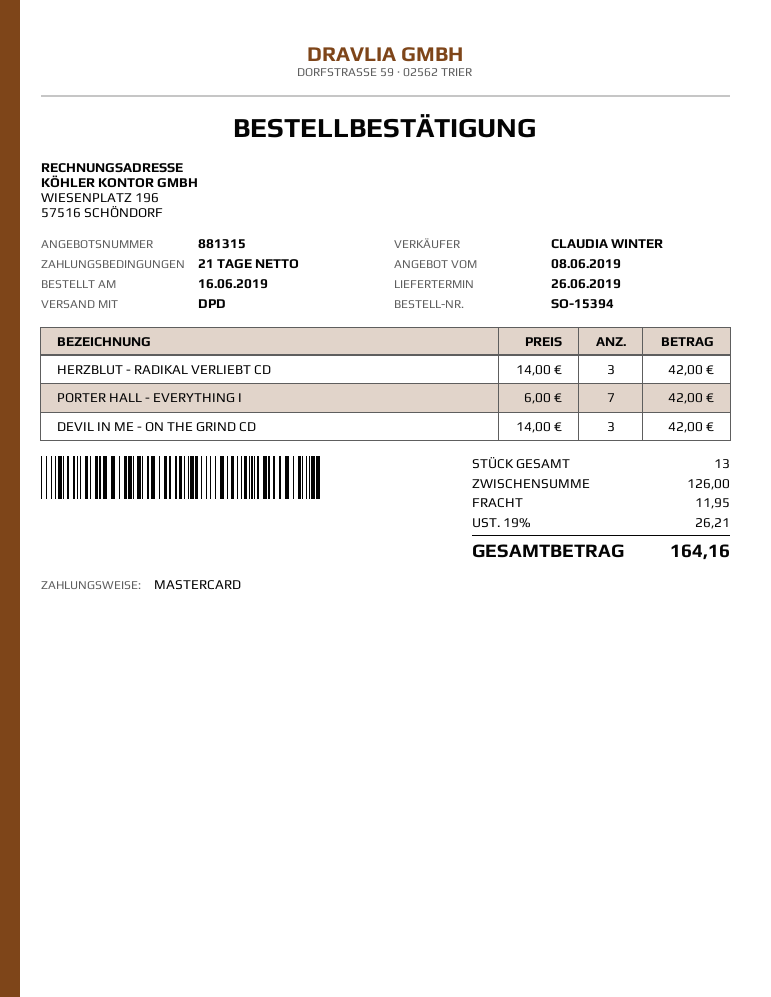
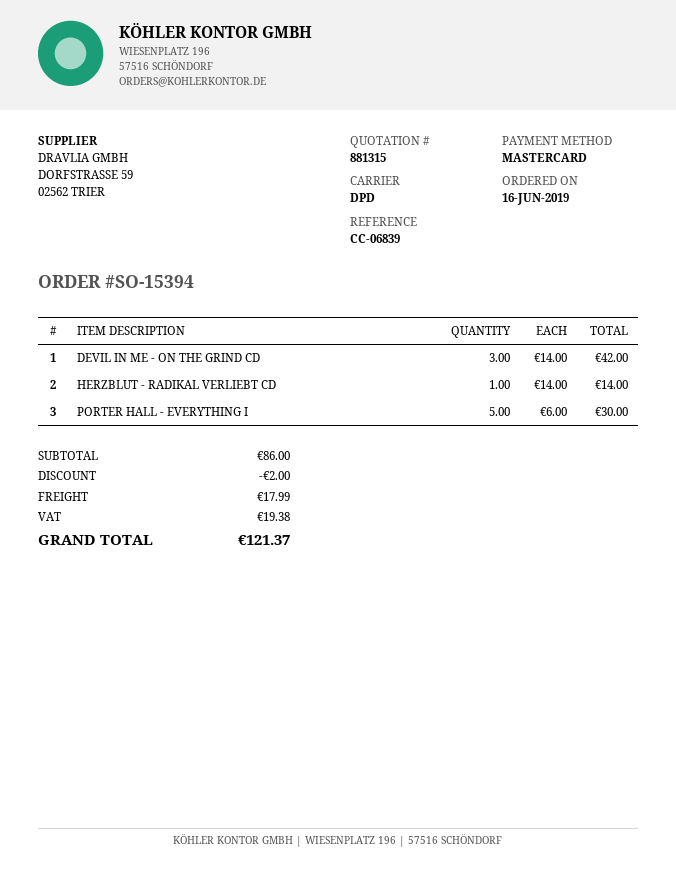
HERZBLUT - RADIKAL VERLIEBT CD: 3 x 14.00 = 42.00 -> 1 x 14.00 = 14.00
PORTER HALL - EVERYTHING I: 7 x 6.00 = 42.00 -> 5 x 6.00 = 30.00
subtotal: 126.00 -> 86.00
discount: none -> 2.00
shipping: 11.95 -> 17.99
tax: 26.21 -> 19.38
total: 164.16 -> 121.37

